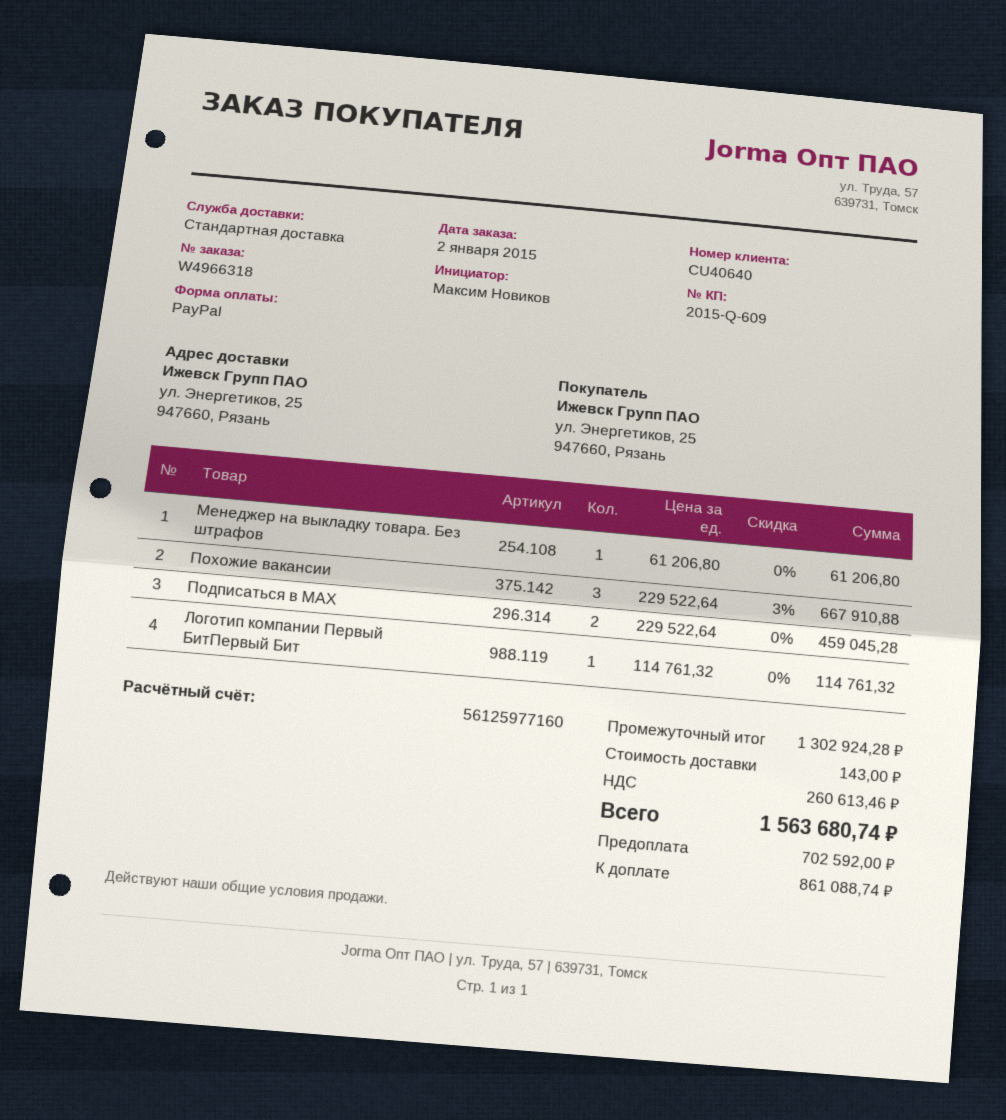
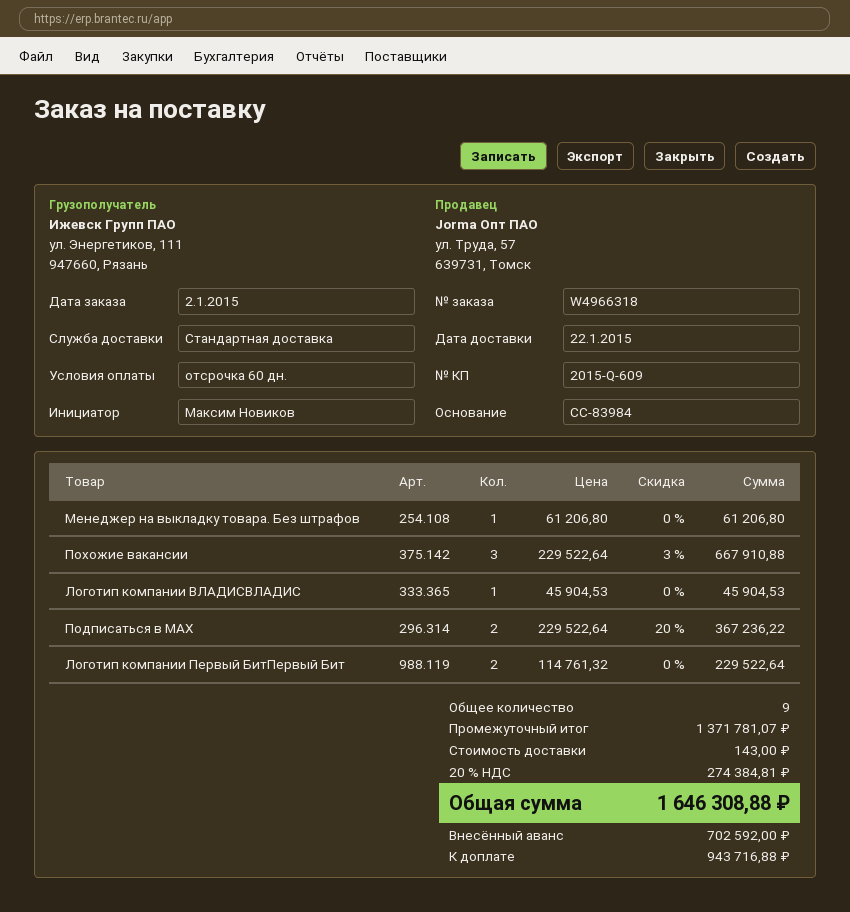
ship to: ул. Энергетиков, 25, 947660, Рязань -> ул. Энергетиков, 111, 947660, Рязань
Подписаться в MAX: 2 x 229522.64 = 459045.28 -> 2 x 229522.64 - 20% = 367236.22
Логотип компании Первый БитПервый Бит: 1 x 114761.32 = 114761.32 -> 2 x 114761.32 = 229522.64
Логотип компании ВЛАДИСВЛАДИС: none -> 1 x 45904.53 = 45904.53
subtotal: 1302924.28 -> 1371781.07
tax: 260613.46 -> 274384.81
total: 1563680.74 -> 1646308.88
balance: 861088.74 -> 943716.88

